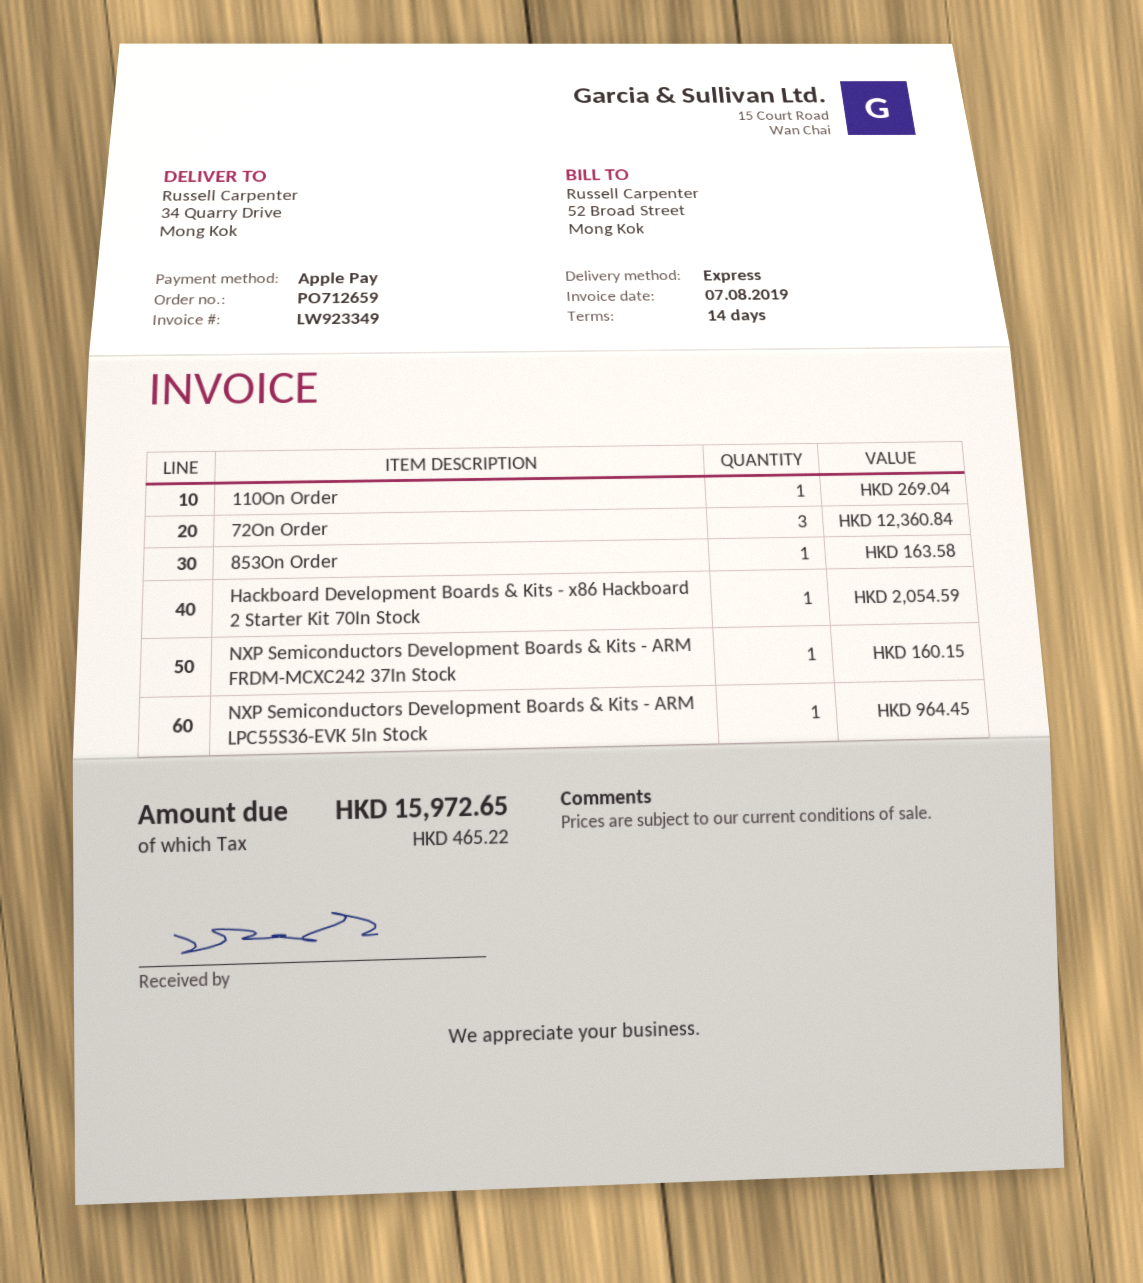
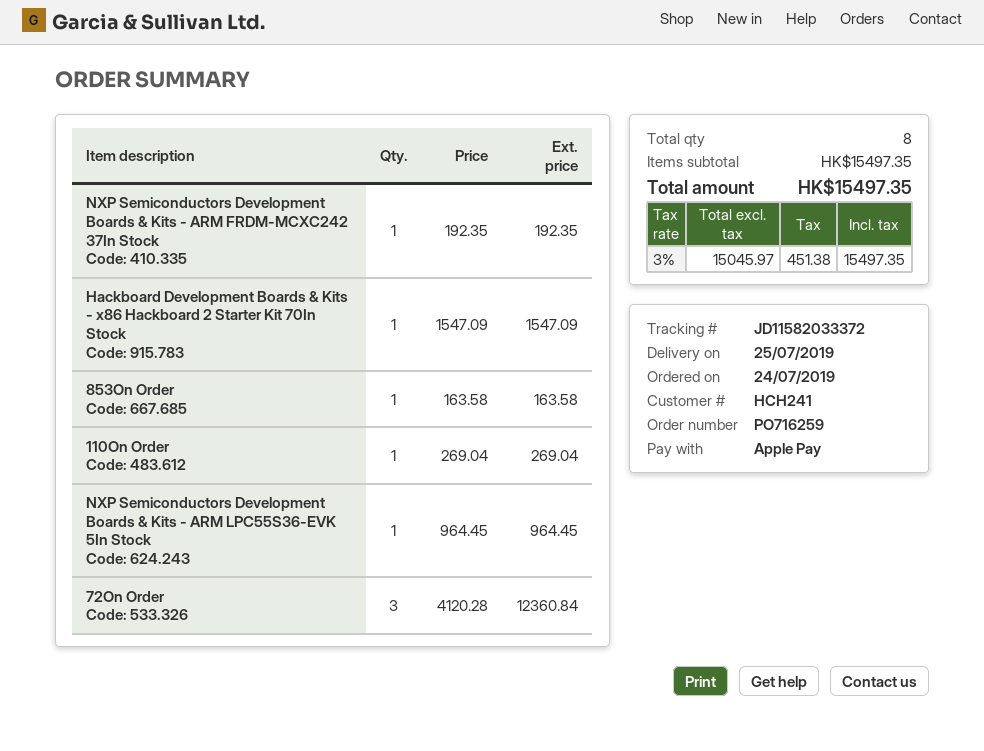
order number: PO712659 -> PO716259
Hackboard Development Boards & Kits - x86 Hackboard 2 Starter Kit 70In Stock: 1 for 2054.59 -> 1 for 1547.09
NXP Semiconductors Development Boards & Kits - ARM FRDM-MCXC242 37In Stock: 1 for 160.15 -> 1 for 192.35
tax: 465.22 -> 451.38
total: 15972.65 -> 15497.35

